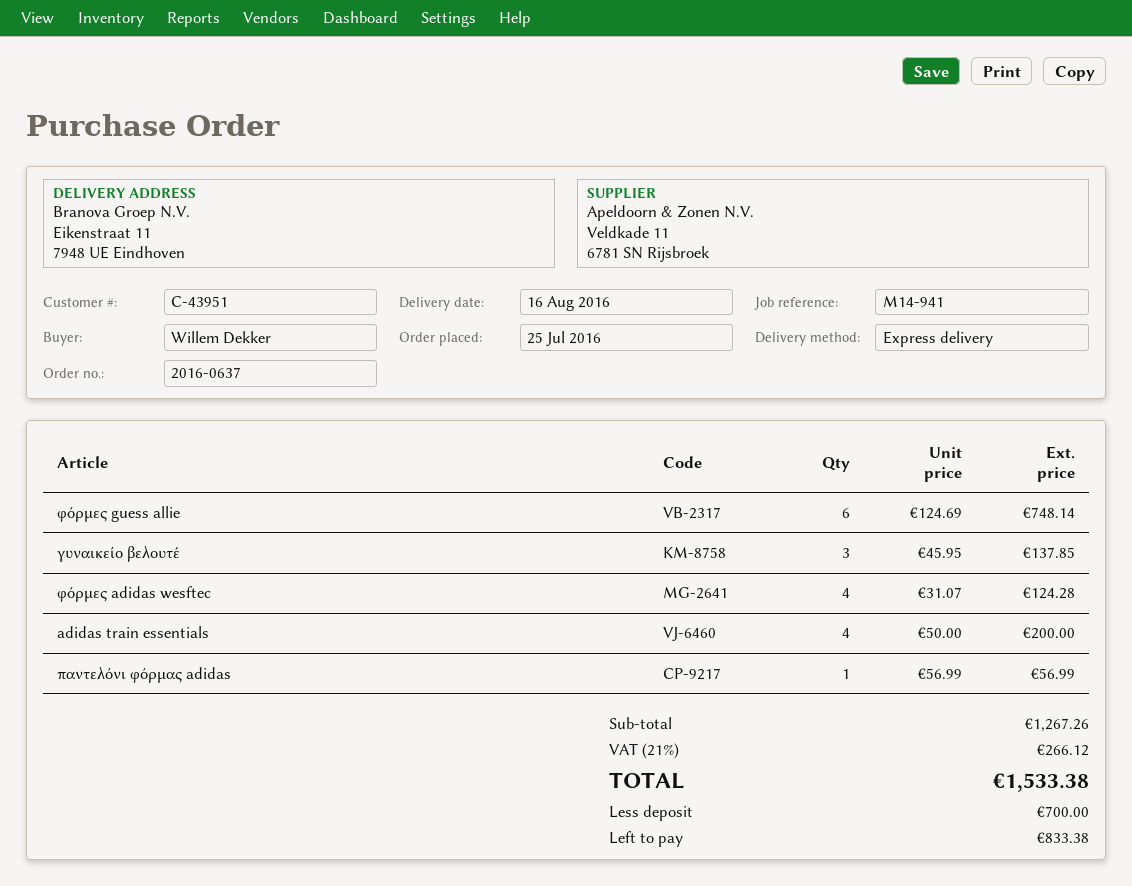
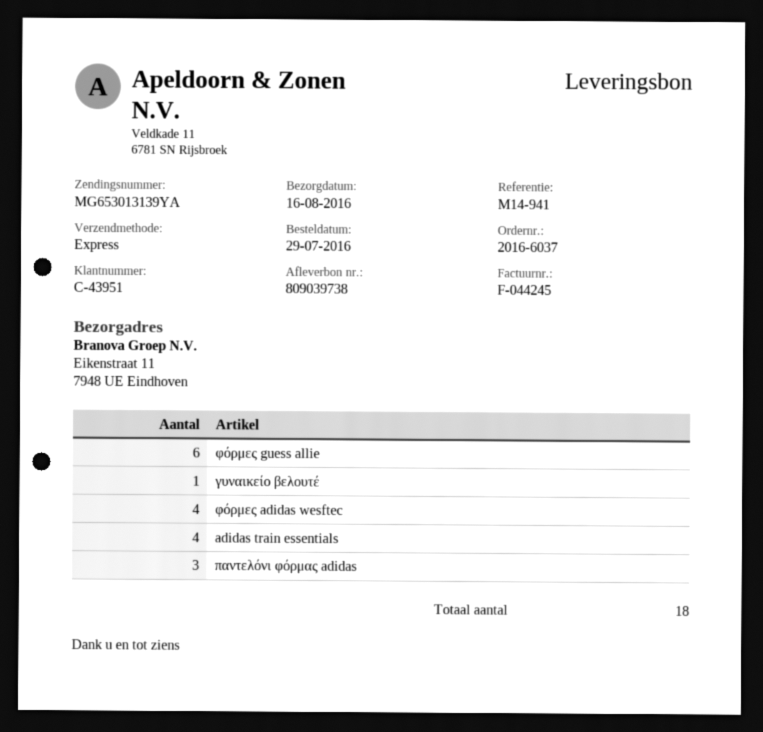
order number: 2016-0637 -> 2016-6037
order date: 2016-07-25 -> 2016-07-29
γυναικείο βελουτέ: 3 -> 1
παντελόνι φόρμας adidas: 1 -> 3

